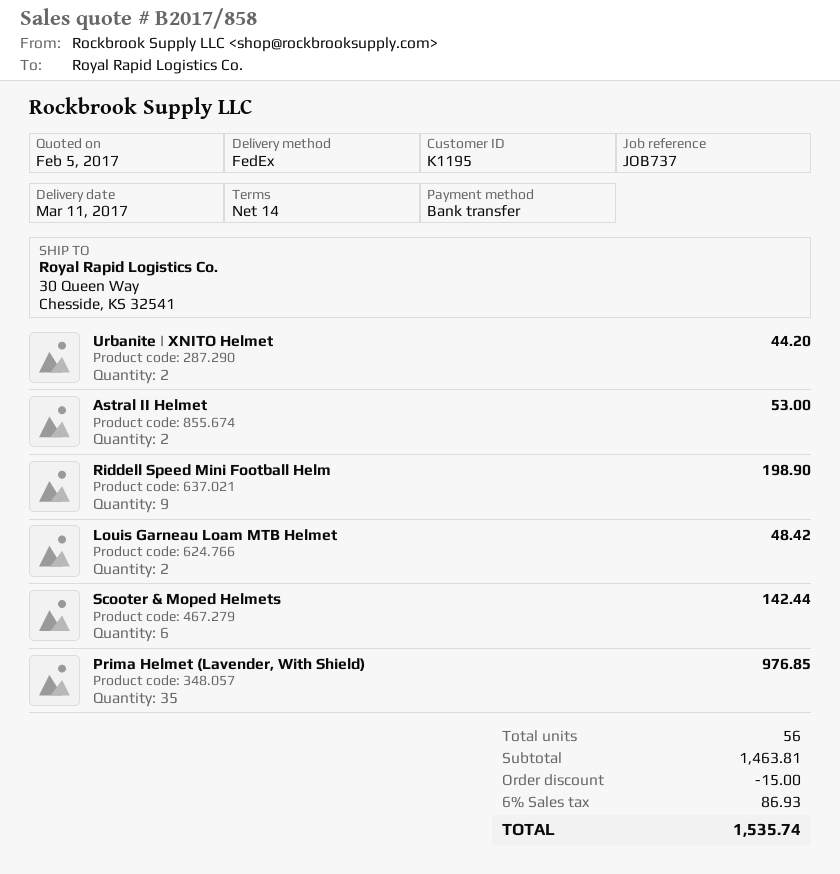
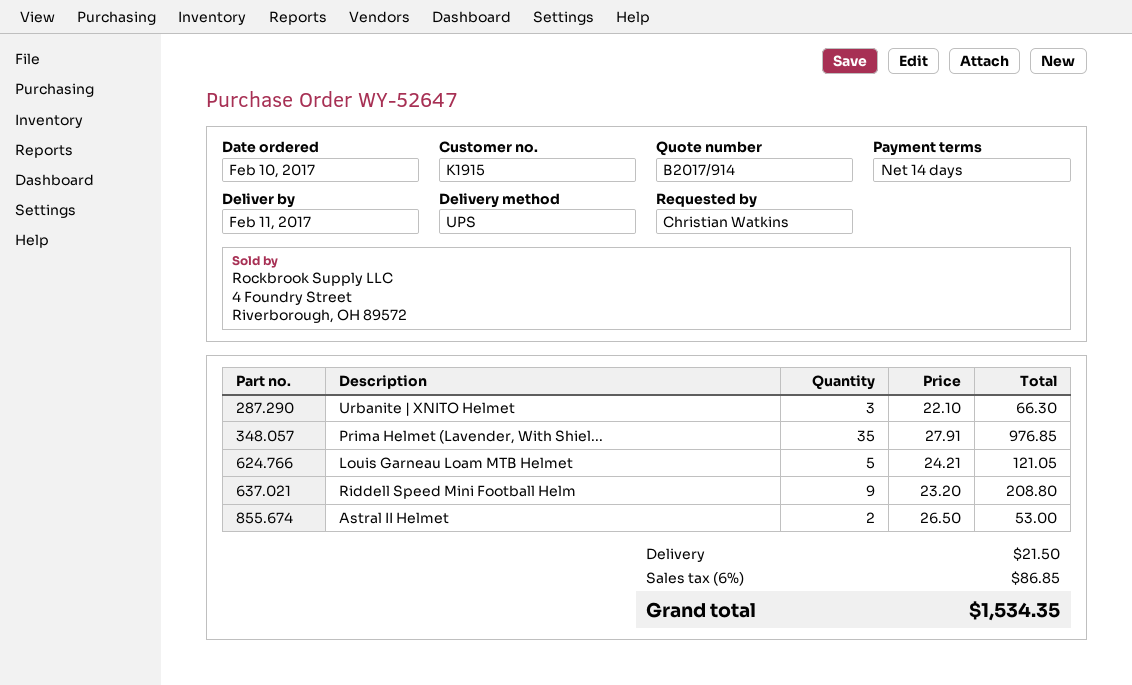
quote number: B2017/858 -> B2017/914
delivery date: 2017-03-11 -> 2017-02-11
customer number: K1195 -> K1915
shipping method: FedEx -> UPS
Urbanite | XNITO Helmet: 2 for 44.20 -> 3 for 66.30
Riddell Speed Mini Football Helm: 9 for 198.90 -> 9 for 208.80
Louis Garneau Loam MTB Helmet: 2 for 48.42 -> 5 for 121.05
Scooter & Moped Helmets: 6 for 142.44 -> none
discount: 15.00 -> none
shipping: none -> 21.50
tax: 6% = 86.93 -> 6% = 86.85
total: 1535.74 -> 1534.35

